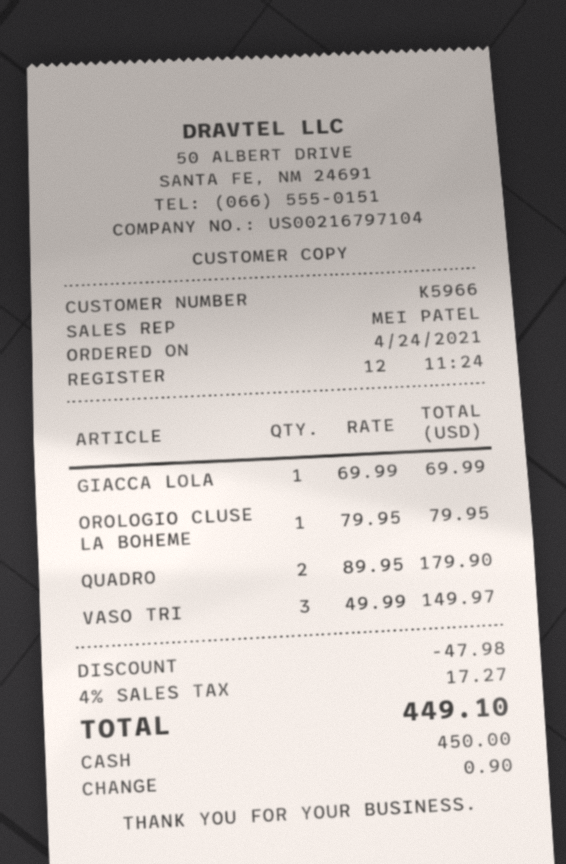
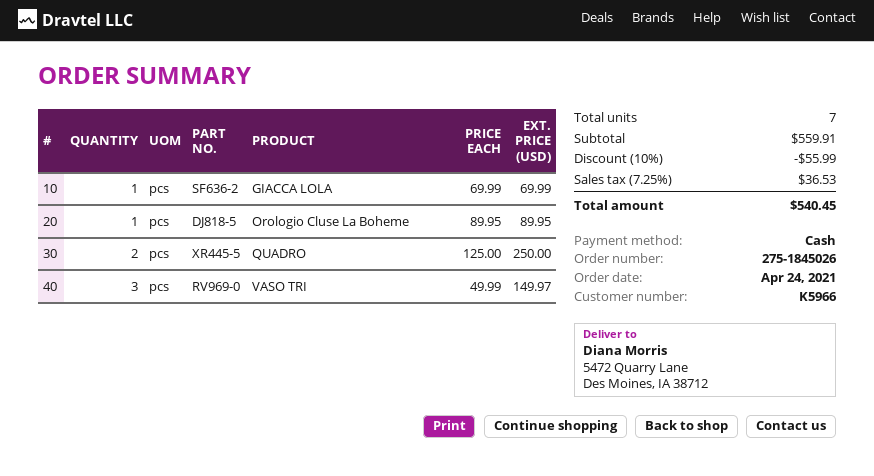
OROLOGIO CLUSE LA BOHEME: 1 x 79.95 = 79.95 -> 1 x 89.95 = 89.95
QUADRO: 2 x 89.95 = 179.90 -> 2 x 125.00 = 250.00
discount: 47.98 -> 55.99
tax: 4% = 17.27 -> 7.25% = 36.53
total: 449.10 -> 540.45

